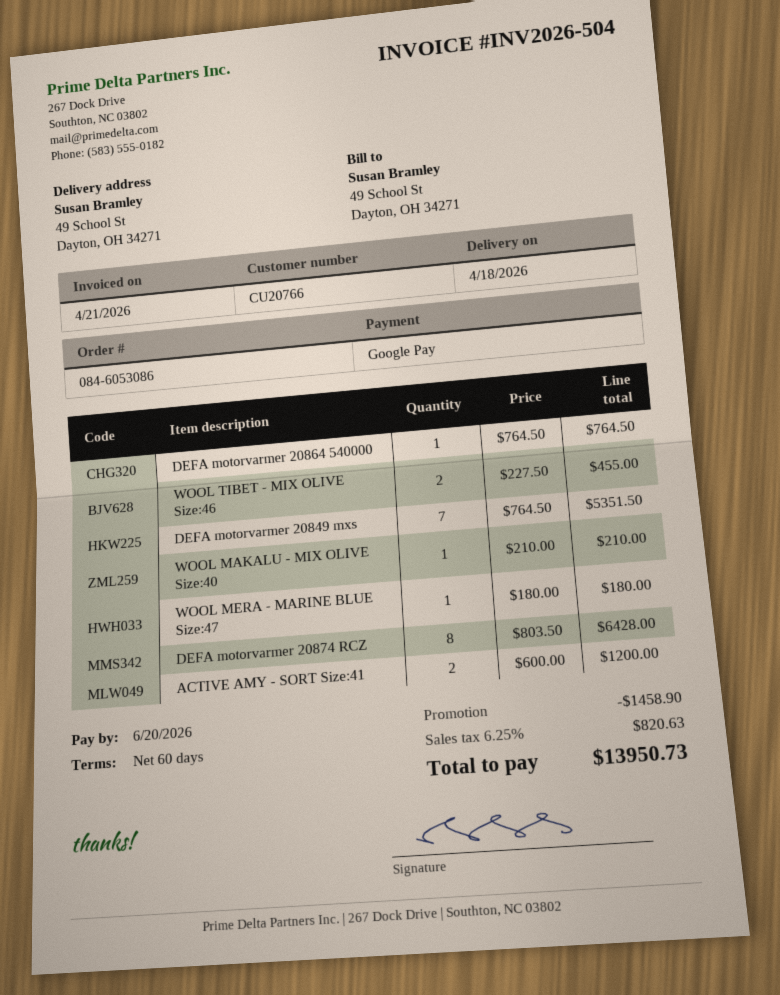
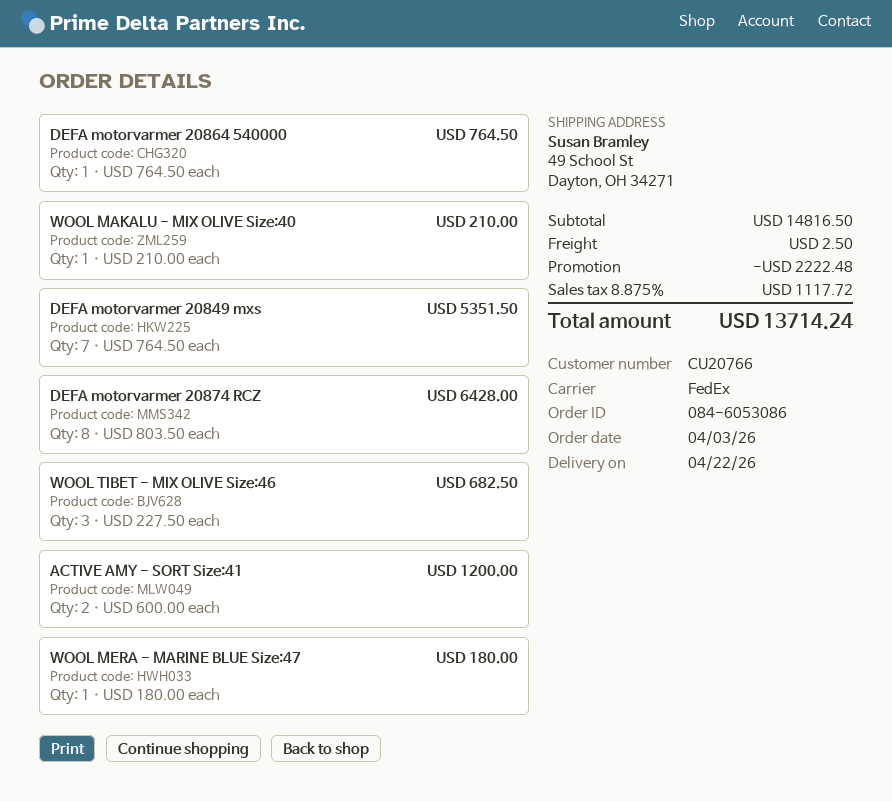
delivery date: 2026-04-18 -> 2026-04-22
WOOL TIBET - MIX OLIVE Size:46: 2 x 227.50 = 455.00 -> 3 x 227.50 = 682.50
discount: 1458.90 -> 2222.48
shipping: none -> 2.50
tax: 6.25% = 820.63 -> 8.875% = 1117.72
total: 13950.73 -> 13714.24

